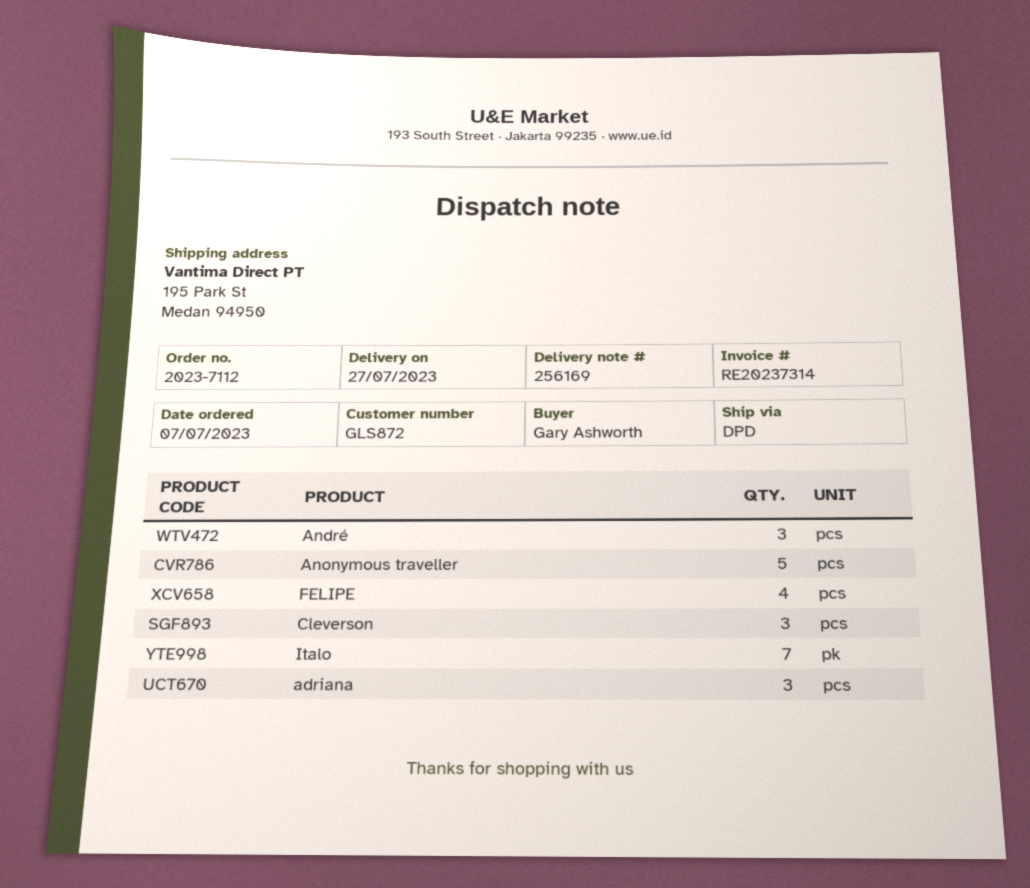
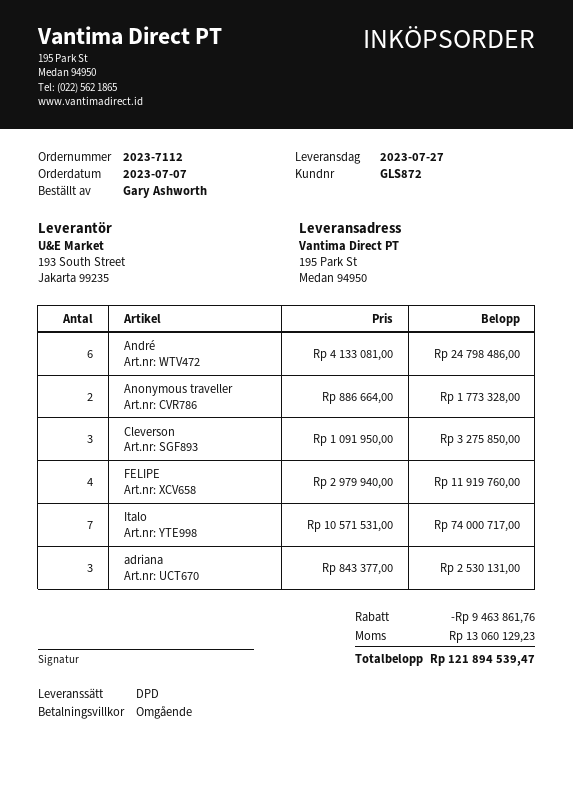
André: 3 -> 6
Anonymous traveller: 5 -> 2

